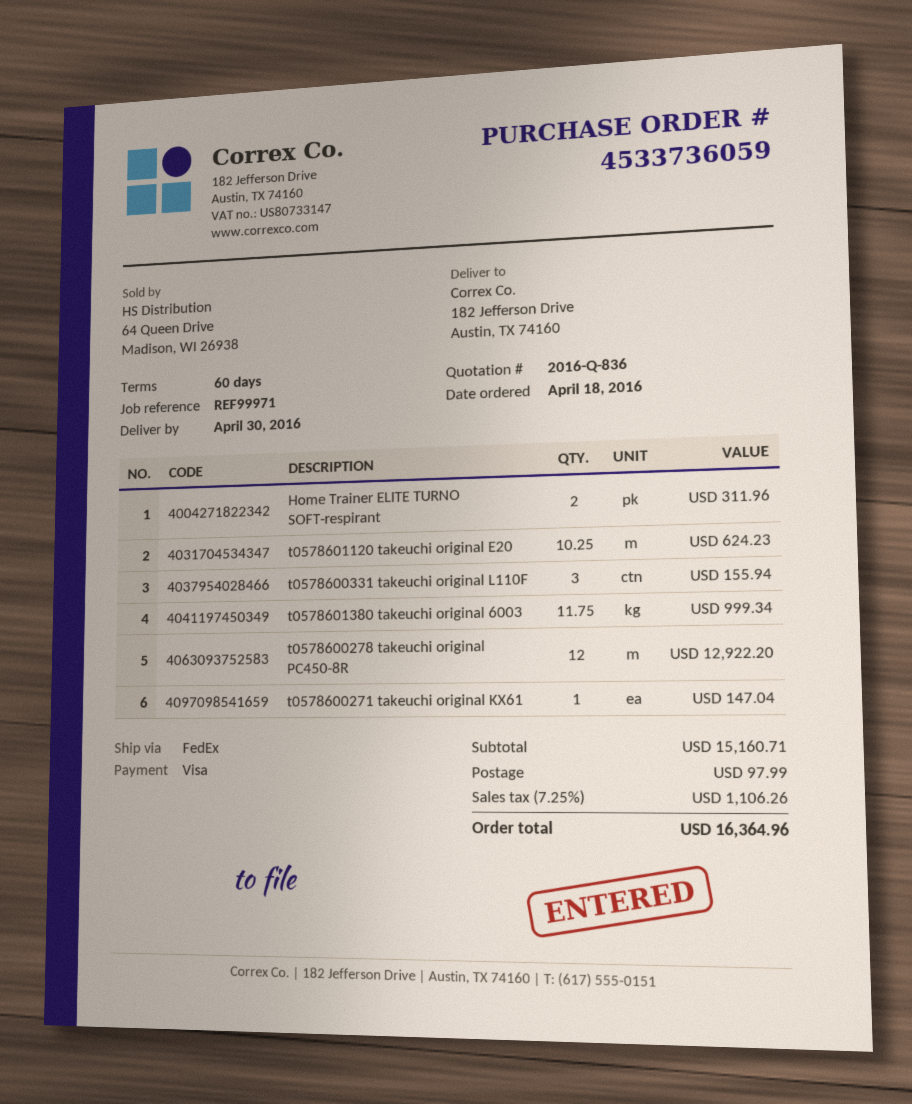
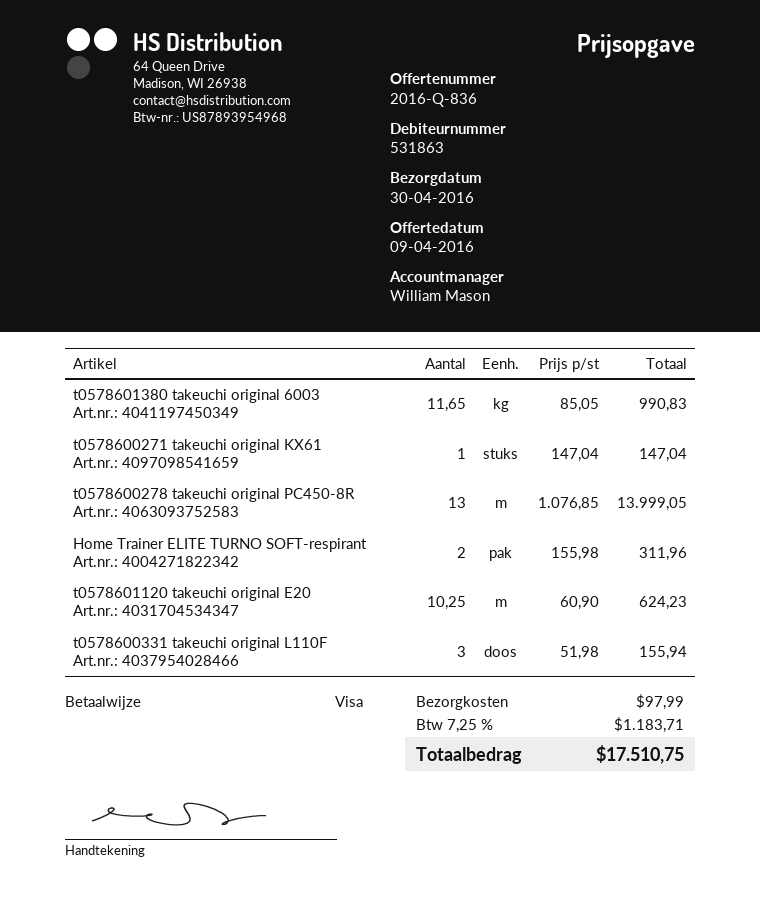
t0578601380 takeuchi original 6003: 11.75 for 999.34 -> 11.65 for 990.83
t0578600278 takeuchi original PC450-8R: 12 for 12922.20 -> 13 for 13999.05
tax: 7.25% = 1106.26 -> 7.25% = 1183.71
total: 16364.96 -> 17510.75

